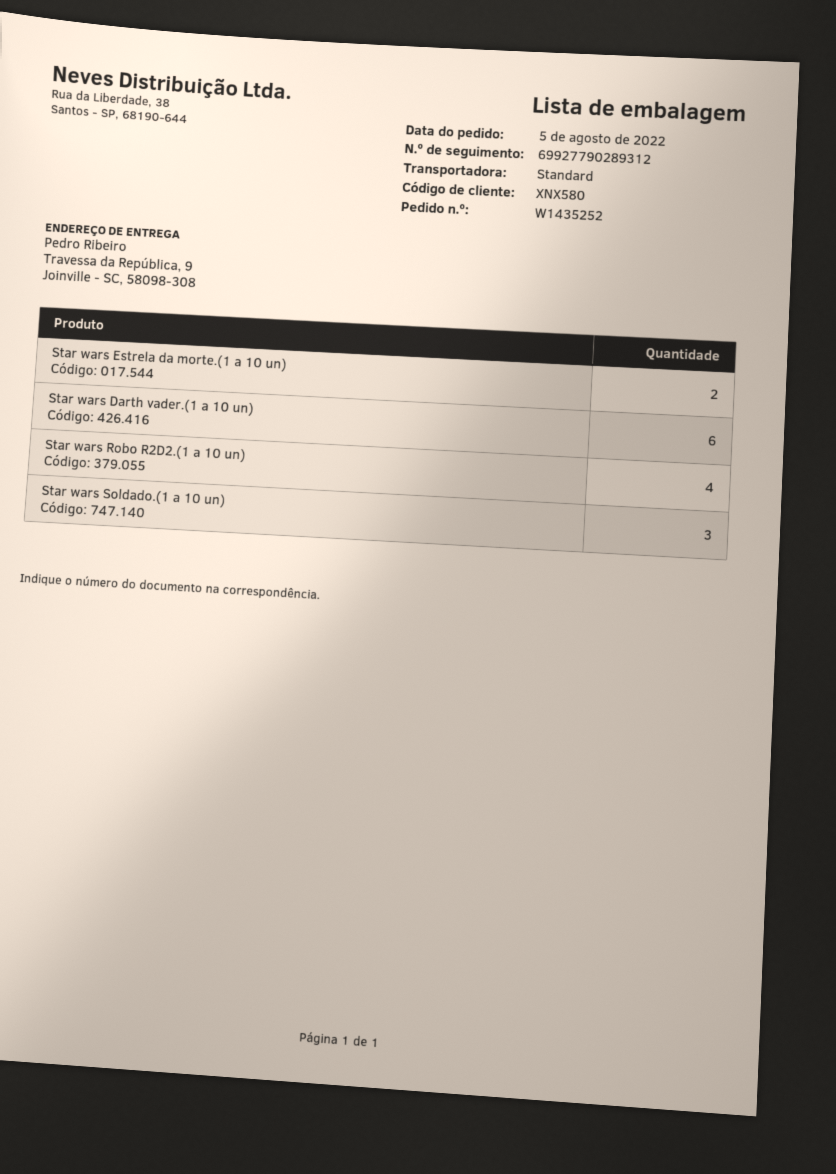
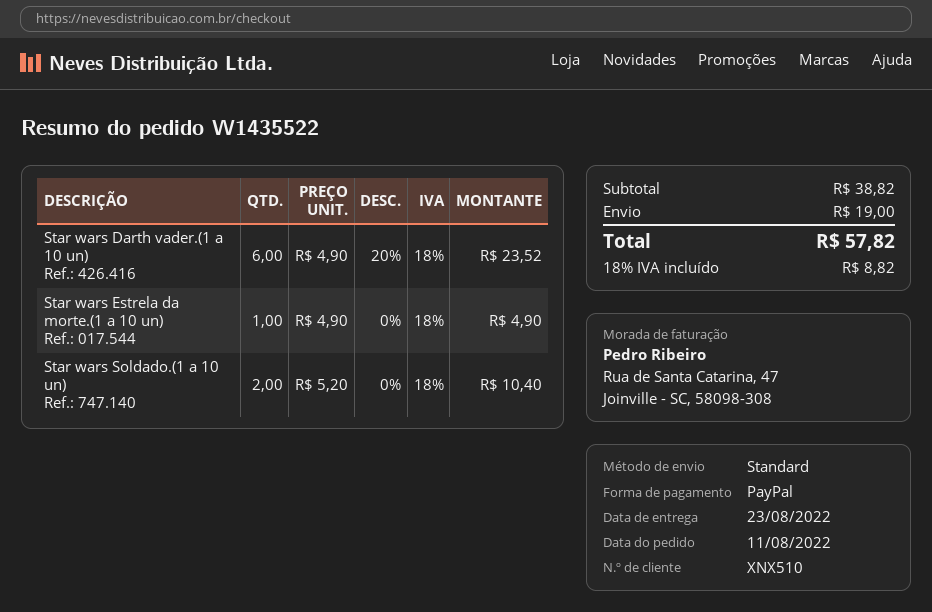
order number: W1435252 -> W1435522
order date: 2022-08-05 -> 2022-08-11
customer number: XNX580 -> XNX510
Star wars Estrela da morte.(1 a 10 un): 2 -> 1
Star wars Robo R2D2.(1 a 10 un): 4 -> none
Star wars Soldado.(1 a 10 un): 3 -> 2

